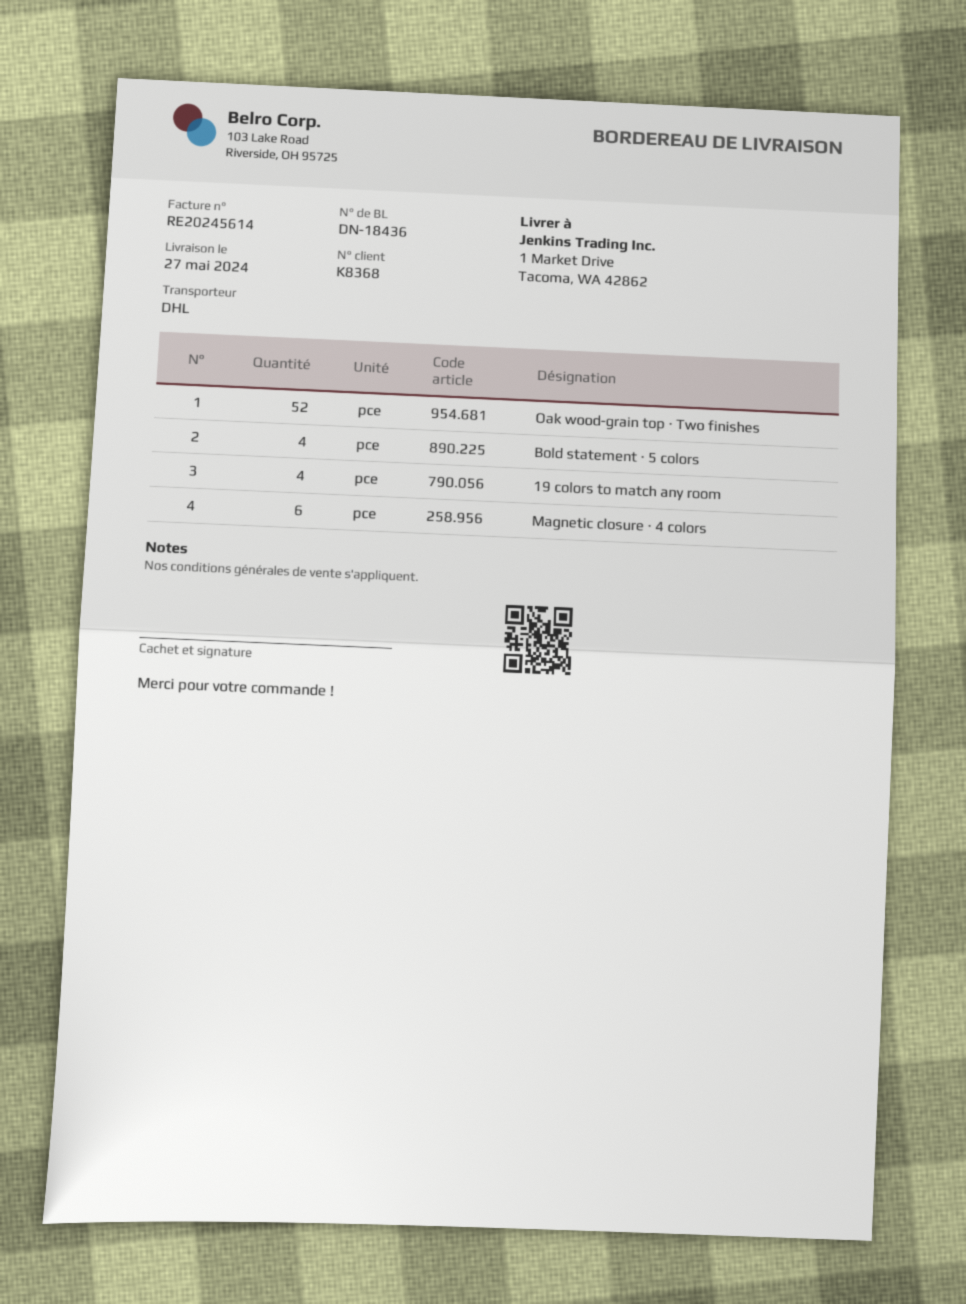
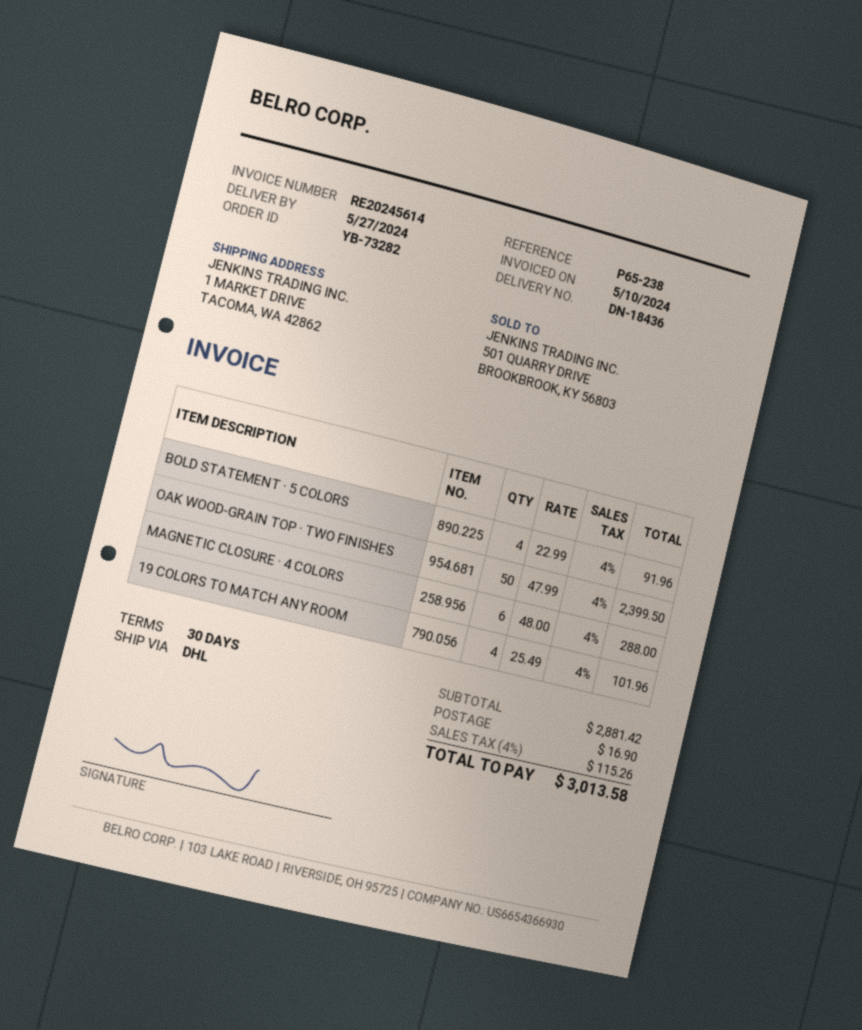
Oak wood-grain top · Two finishes: 52 -> 50

